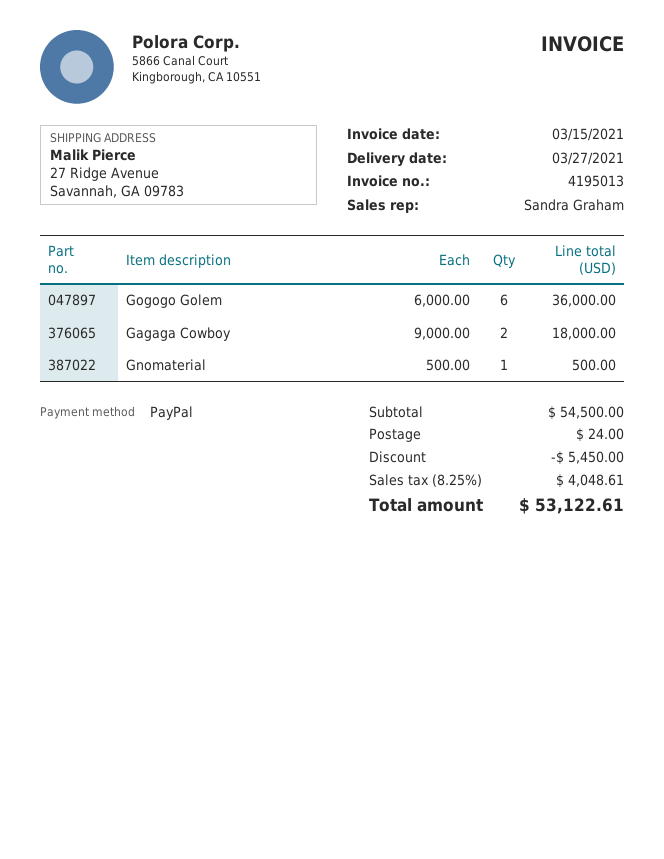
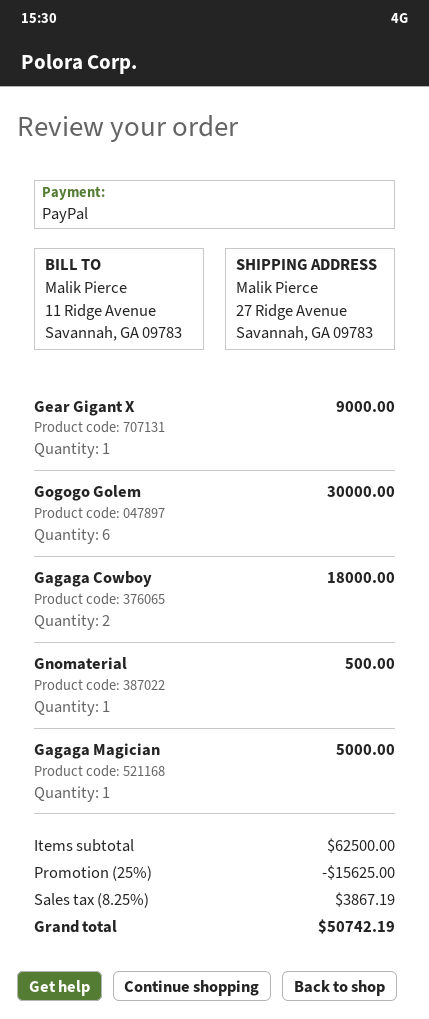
Gogogo Golem: 6 for 36000.00 -> 6 for 30000.00
Gear Gigant X: none -> 1 for 9000.00
Gagaga Magician: none -> 1 for 5000.00
subtotal: 54500.00 -> 62500.00
discount: 5450.00 -> 15625.00
shipping: 24.00 -> none
tax: 8.25% = 4048.61 -> 8.25% = 3867.19
total: 53122.61 -> 50742.19

